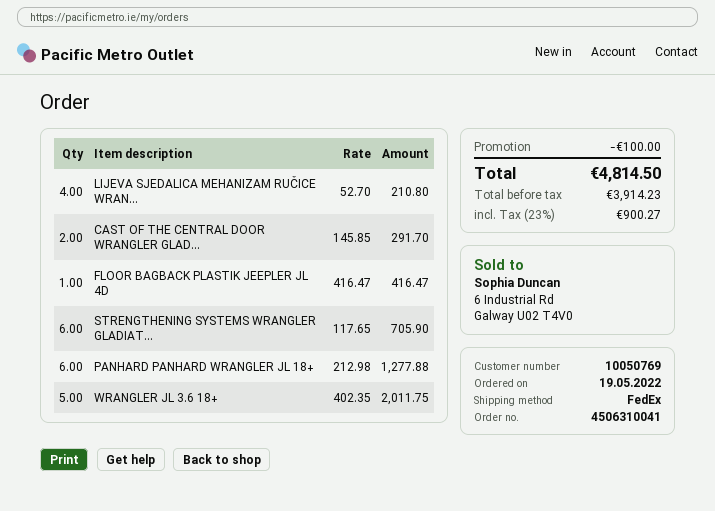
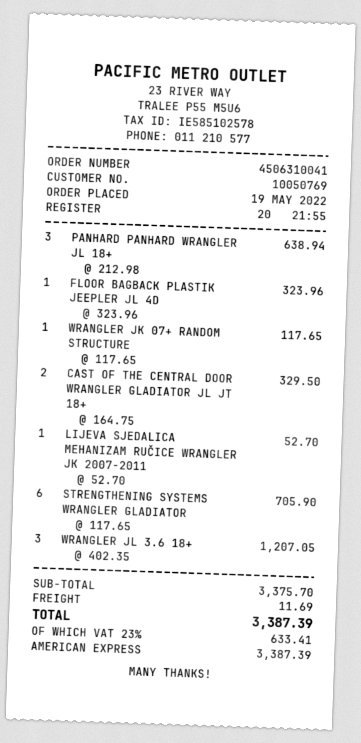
LIJEVA SJEDALICA MEHANIZAM RUČICE WRAN...: 4 x 52.70 = 210.80 -> 1 x 52.70 = 52.70
CAST OF THE CENTRAL DOOR WRANGLER GLAD...: 2 x 145.85 = 291.70 -> 2 x 164.75 = 329.50
FLOOR BAGBACK PLASTIK JEEPLER JL 4D: 1 x 416.47 = 416.47 -> 1 x 323.96 = 323.96
PANHARD PANHARD WRANGLER JL 18+: 6 x 212.98 = 1277.88 -> 3 x 212.98 = 638.94
WRANGLER JL 3.6 18+: 5 x 402.35 = 2011.75 -> 3 x 402.35 = 1207.05
WRANGLER JK 07+ RANDOM STRUCTURE: none -> 1 x 117.65 = 117.65
discount: 100.00 -> none
shipping: none -> 11.69
tax: 23% = 900.27 -> 23% = 633.41
total: 4814.50 -> 3387.39

